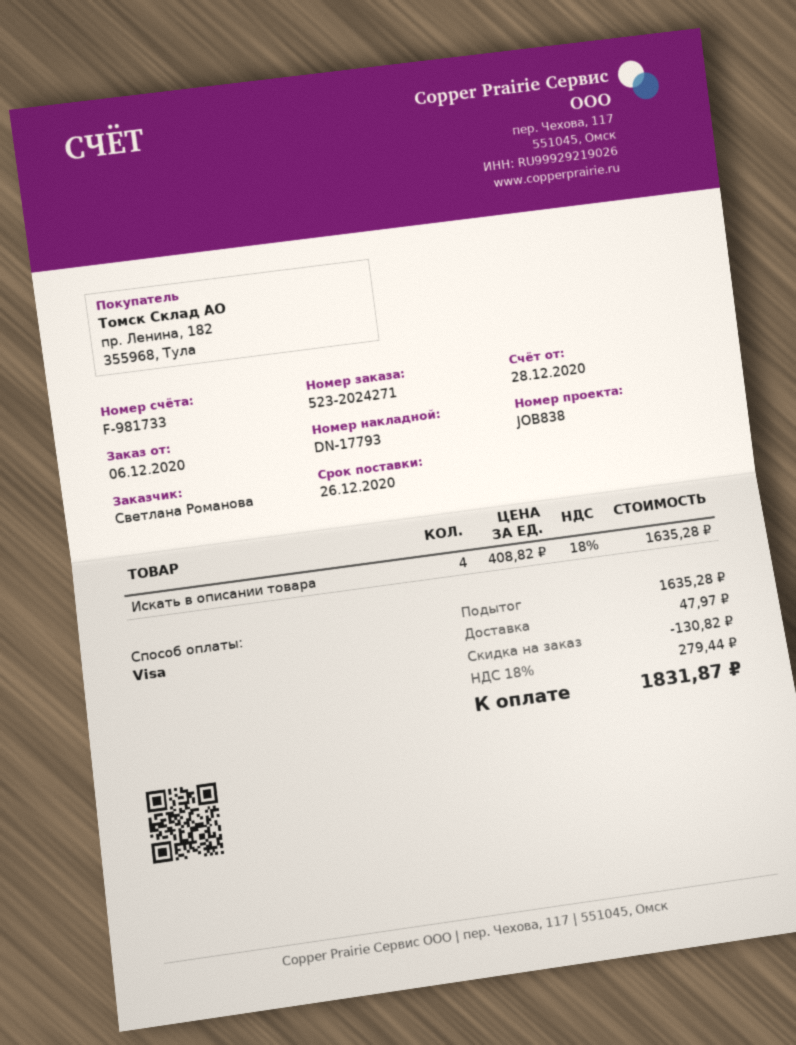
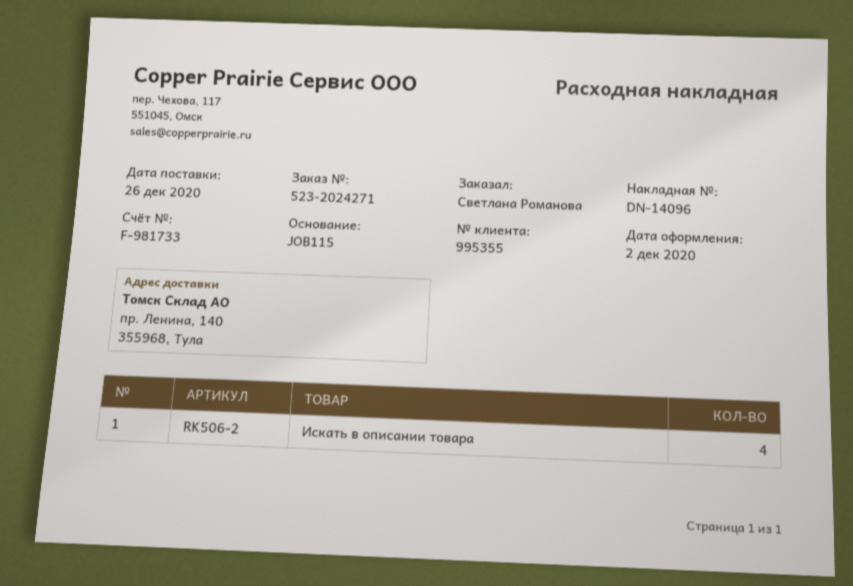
order date: 2020-12-06 -> 2020-12-02
delivery note number: DN-17793 -> DN-14096
reference: JOB838 -> JOB115

